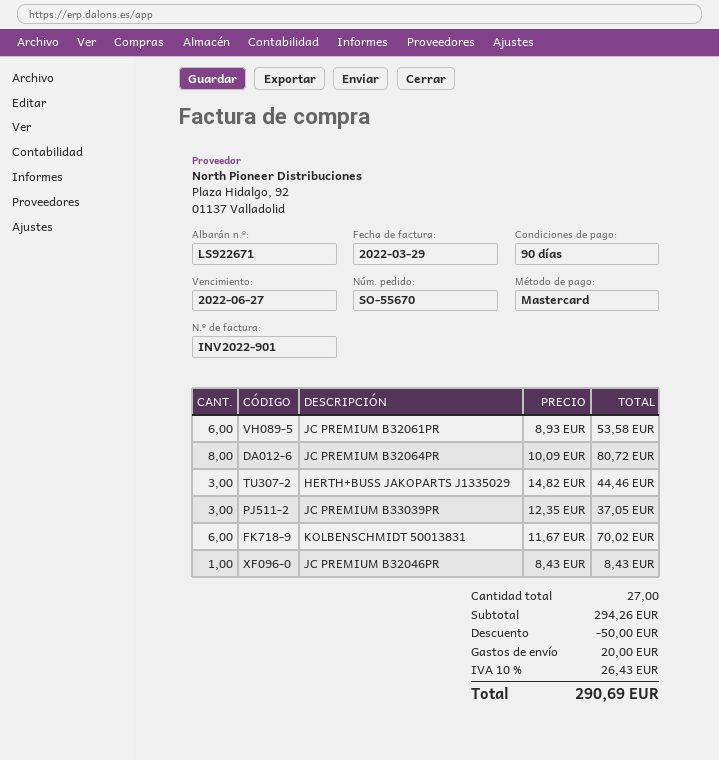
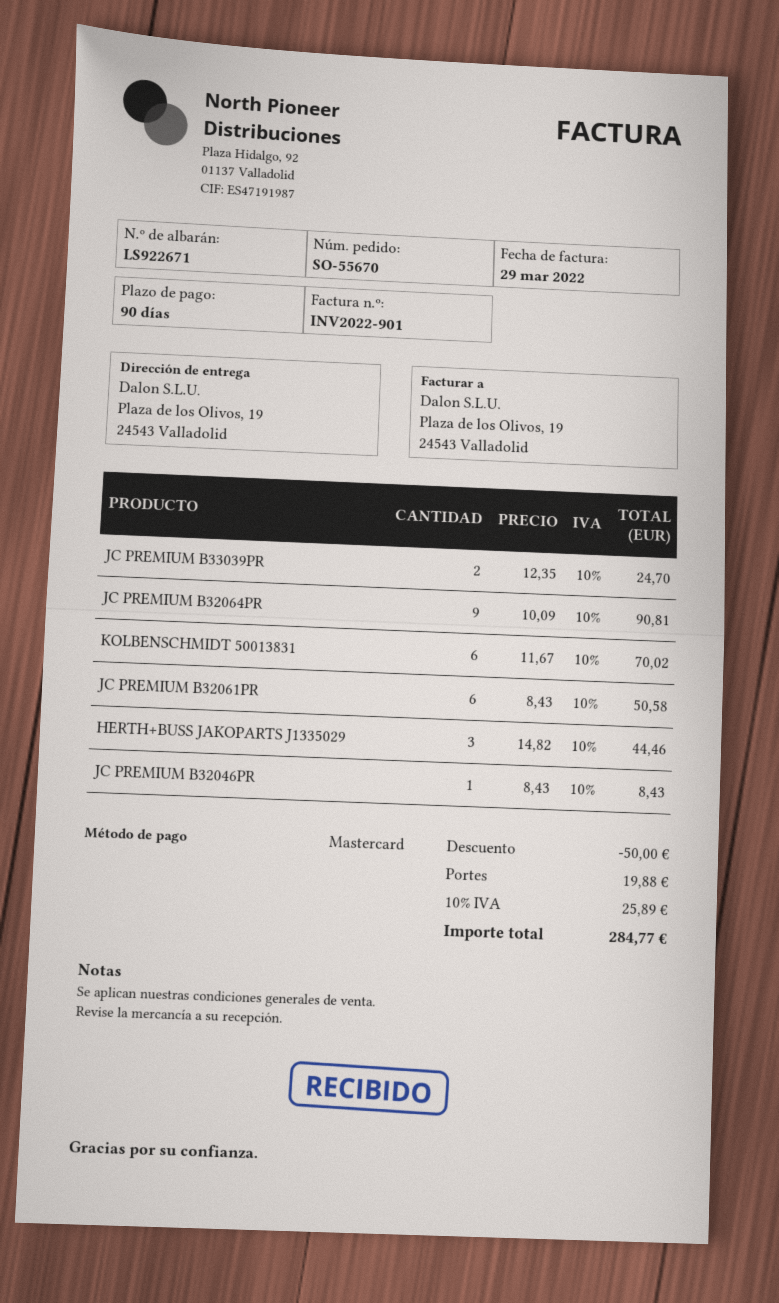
JC PREMIUM B32061PR: 6 x 8.93 = 53.58 -> 6 x 8.43 = 50.58
JC PREMIUM B32064PR: 8 x 10.09 = 80.72 -> 9 x 10.09 = 90.81
JC PREMIUM B33039PR: 3 x 12.35 = 37.05 -> 2 x 12.35 = 24.70
shipping: 20.00 -> 19.88
tax: 10% = 26.43 -> 10% = 25.89
total: 290.69 -> 284.77

